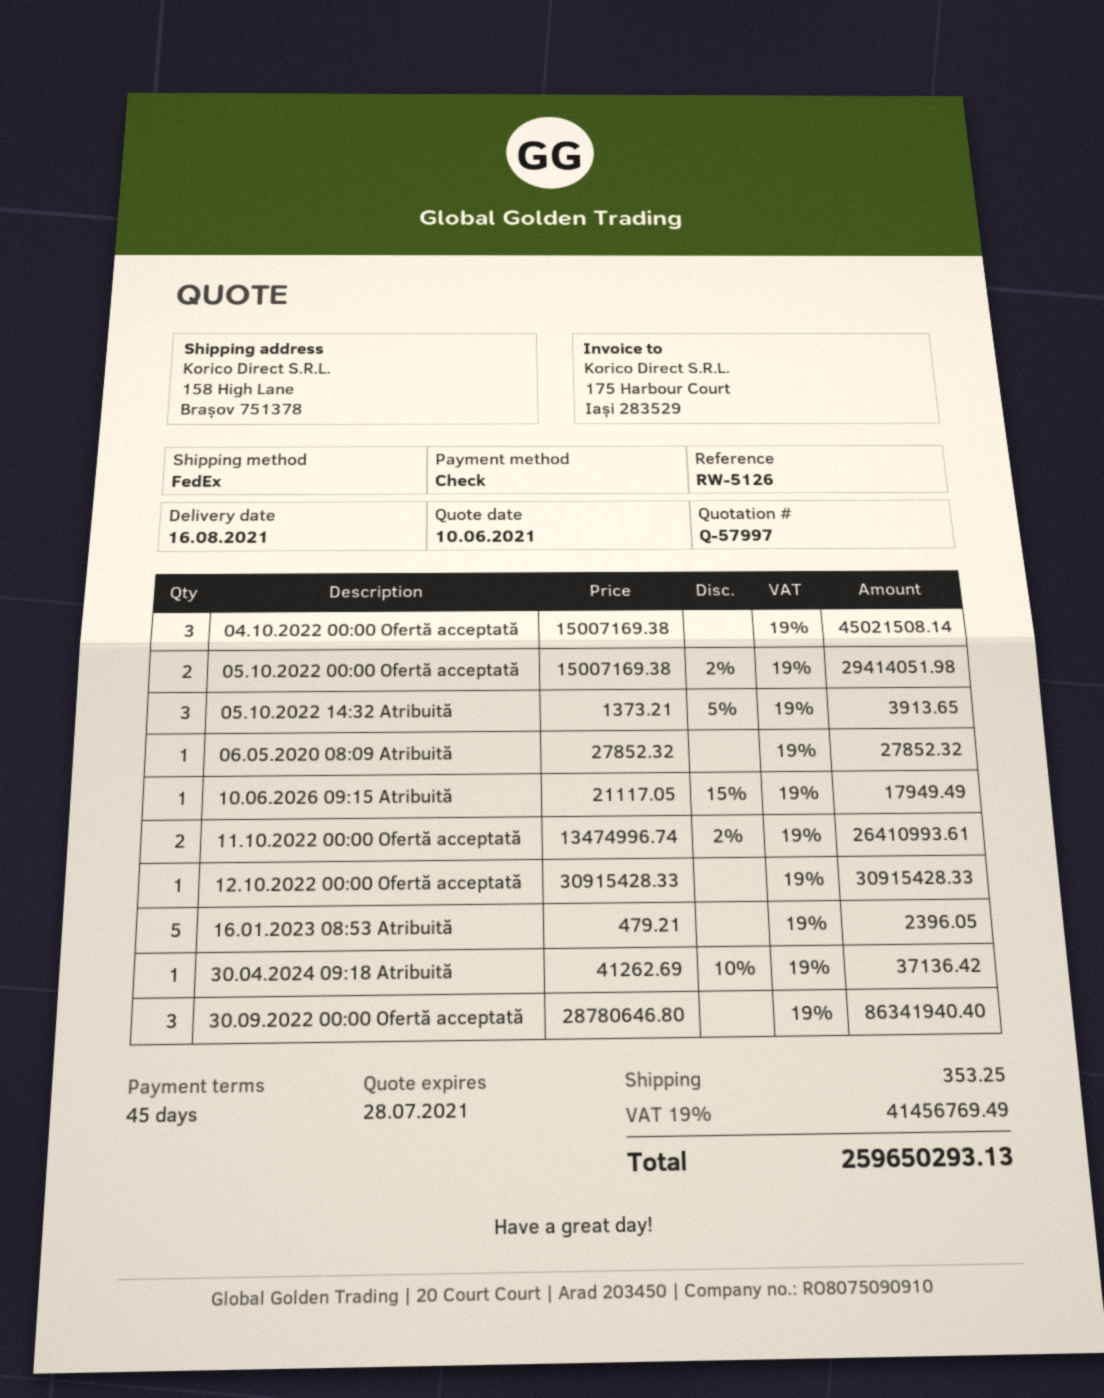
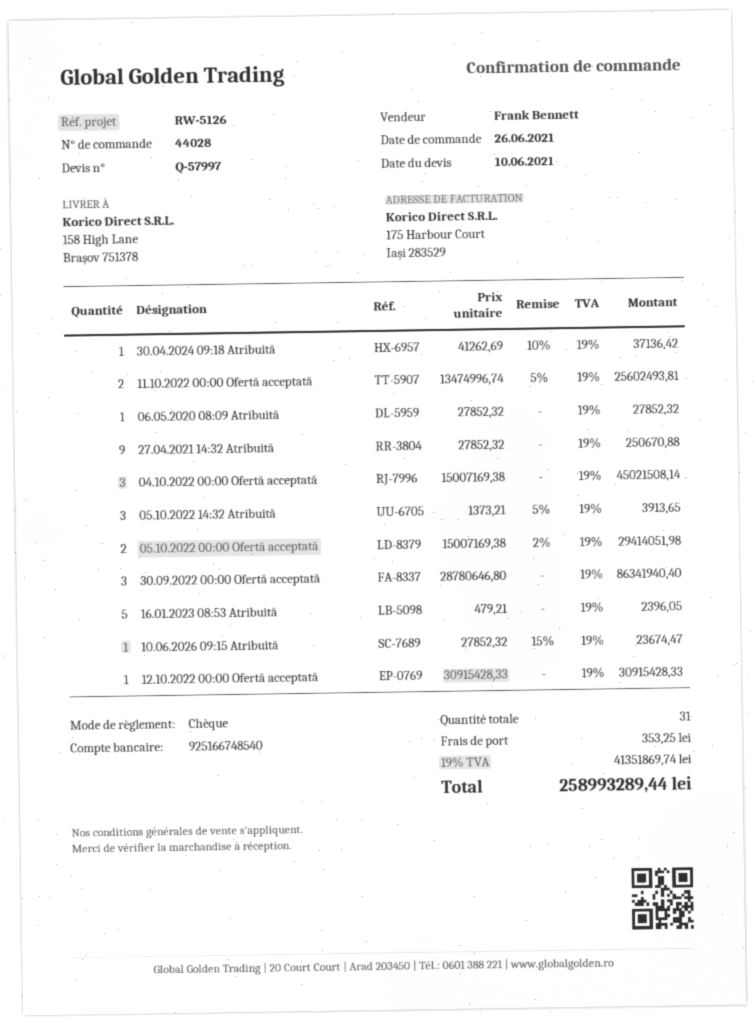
10.06.2026 09:15 Atribuită: 1 x 21117.05 - 15% = 17949.49 -> 1 x 27852.32 - 15% = 23674.47
11.10.2022 00:00 Ofertă acceptată: 2 x 13474996.74 - 2% = 26410993.61 -> 2 x 13474996.74 - 5% = 25602493.81
27.04.2021 14:32 Atribuită: none -> 9 x 27852.32 = 250670.88
tax: 19% = 41456769.49 -> 19% = 41351869.74
total: 259650293.13 -> 258993289.44

